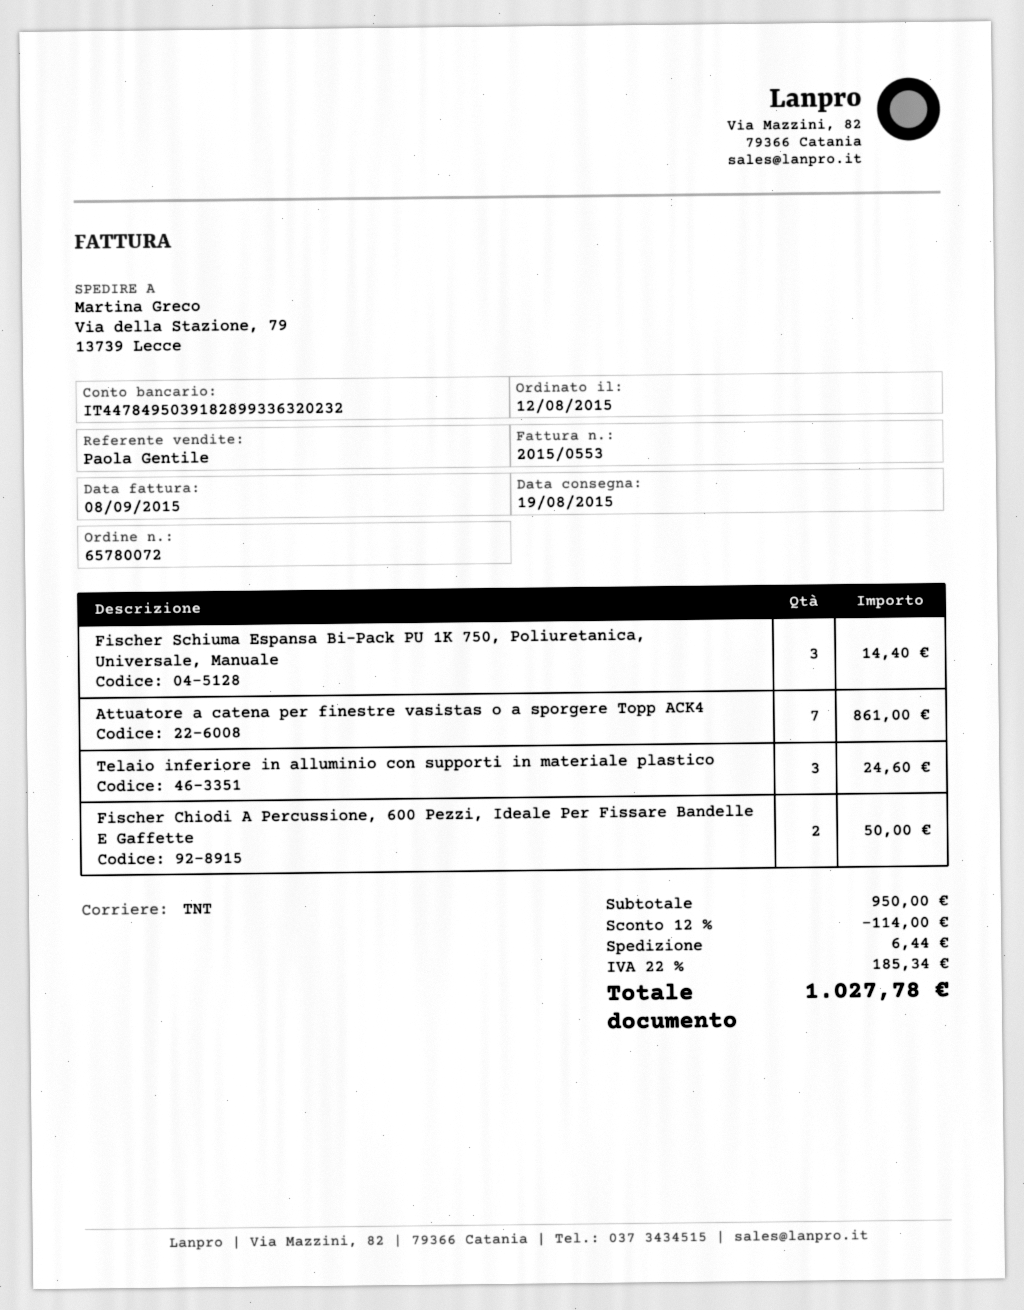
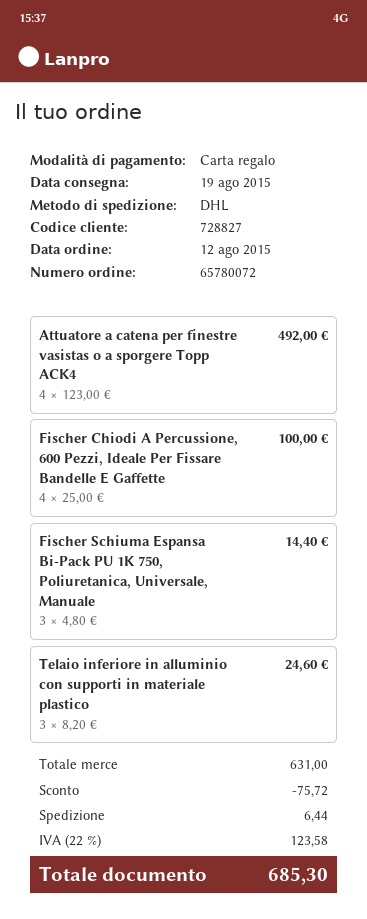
shipping method: TNT -> DHL
Attuatore a catena per finestre vasistas o a sporgere Topp ACK4: 7 for 861.00 -> 4 for 492.00
Fischer Chiodi A Percussione, 600 Pezzi, Ideale Per Fissare Bandelle E Gaffette: 2 for 50.00 -> 4 for 100.00
subtotal: 950.00 -> 631.00
discount: 114.00 -> 75.72
tax: 22% = 185.34 -> 22% = 123.58
total: 1027.78 -> 685.30

